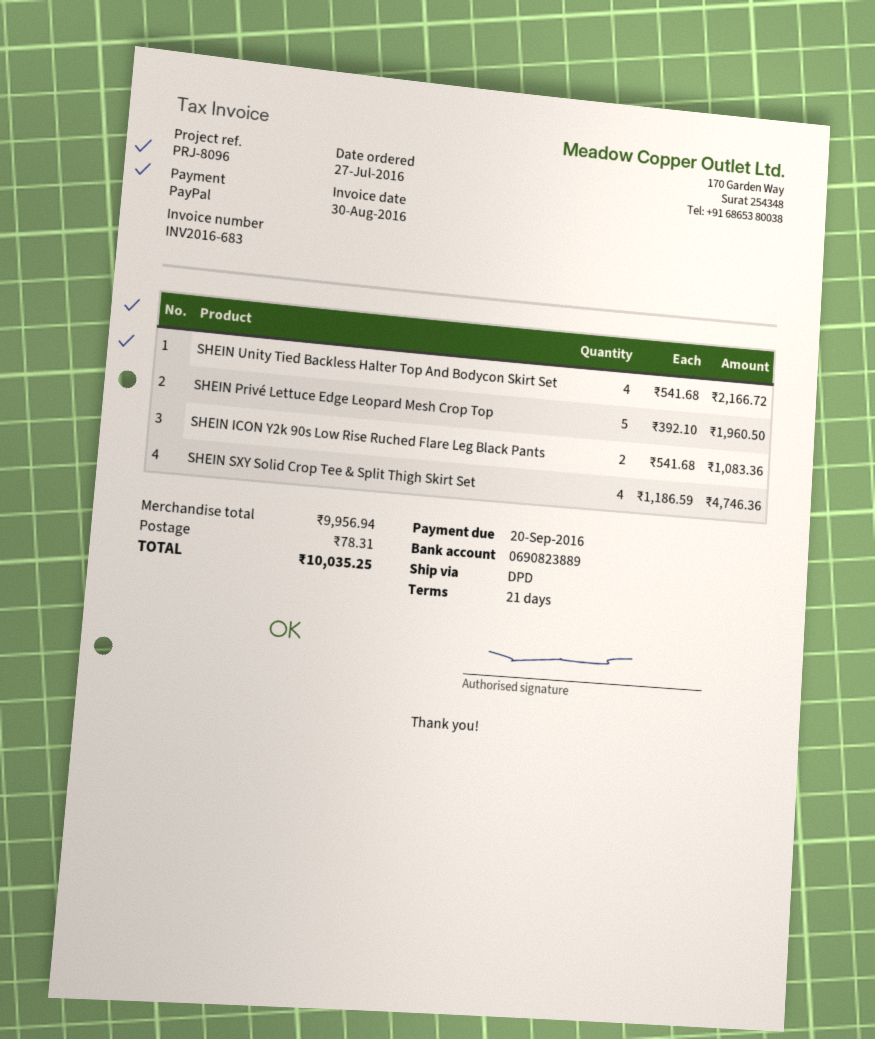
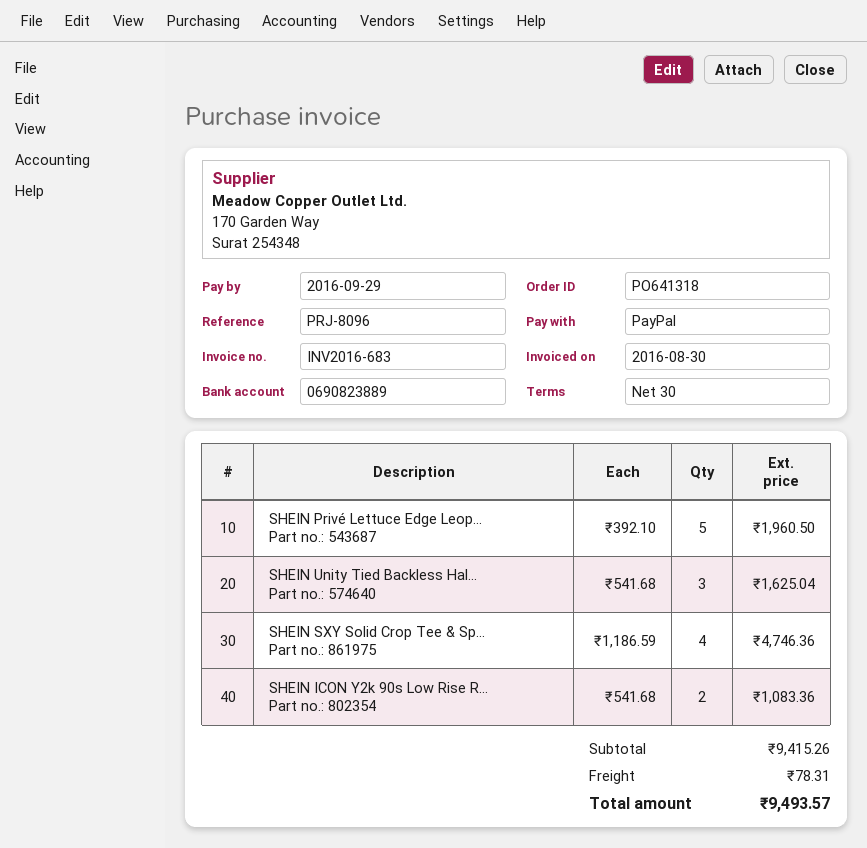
payment terms: 21 days -> 30 days
due date: 2016-09-20 -> 2016-09-29
SHEIN Unity Tied Backless Halter Top And Bodycon Skirt Set: 4 x 541.68 = 2166.72 -> 3 x 541.68 = 1625.04
subtotal: 9956.94 -> 9415.26
total: 10035.25 -> 9493.57

